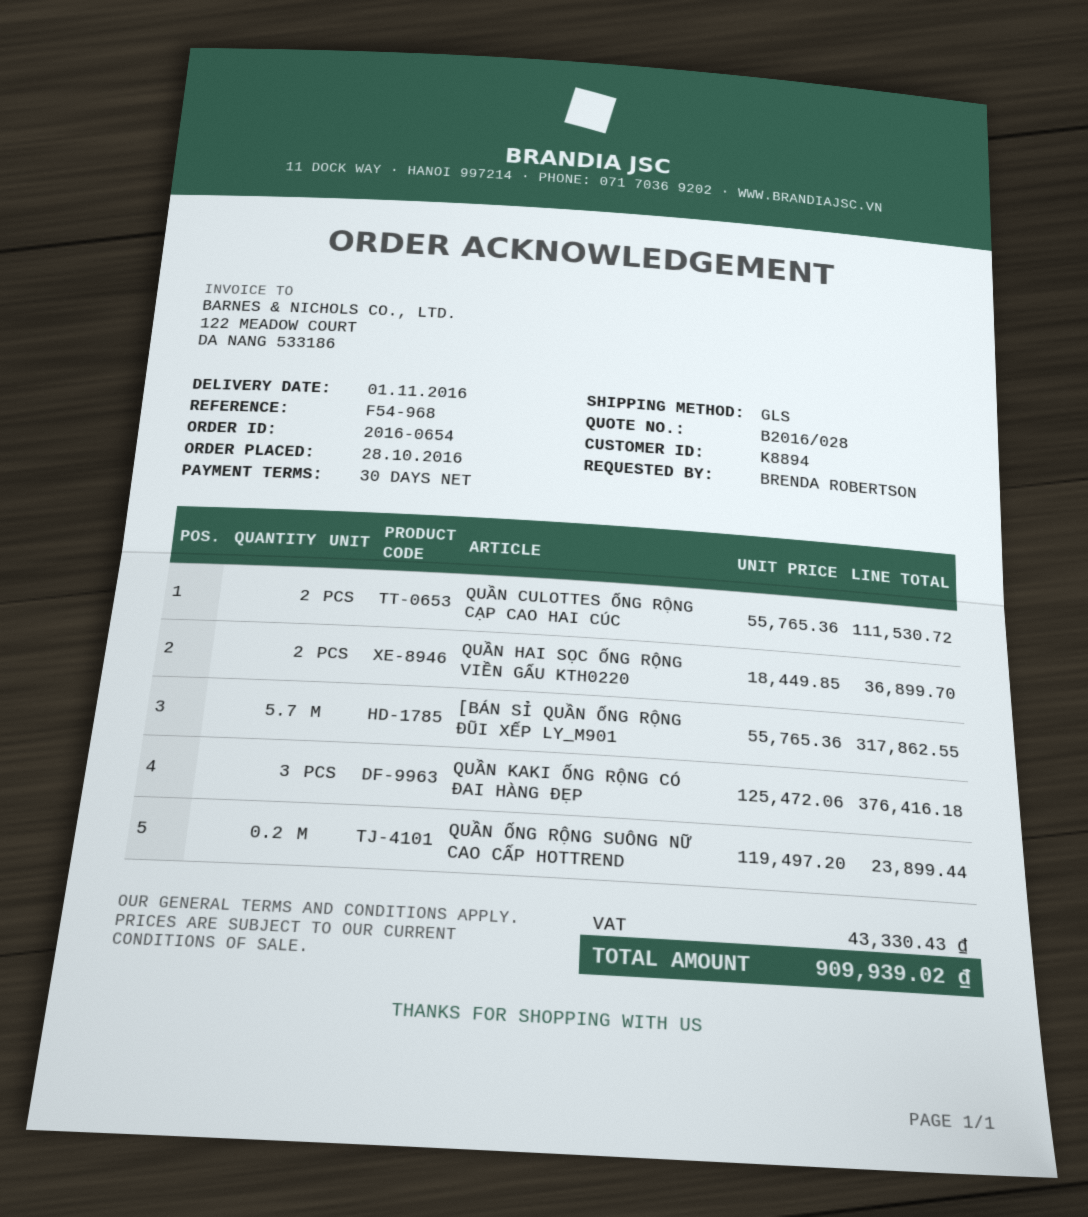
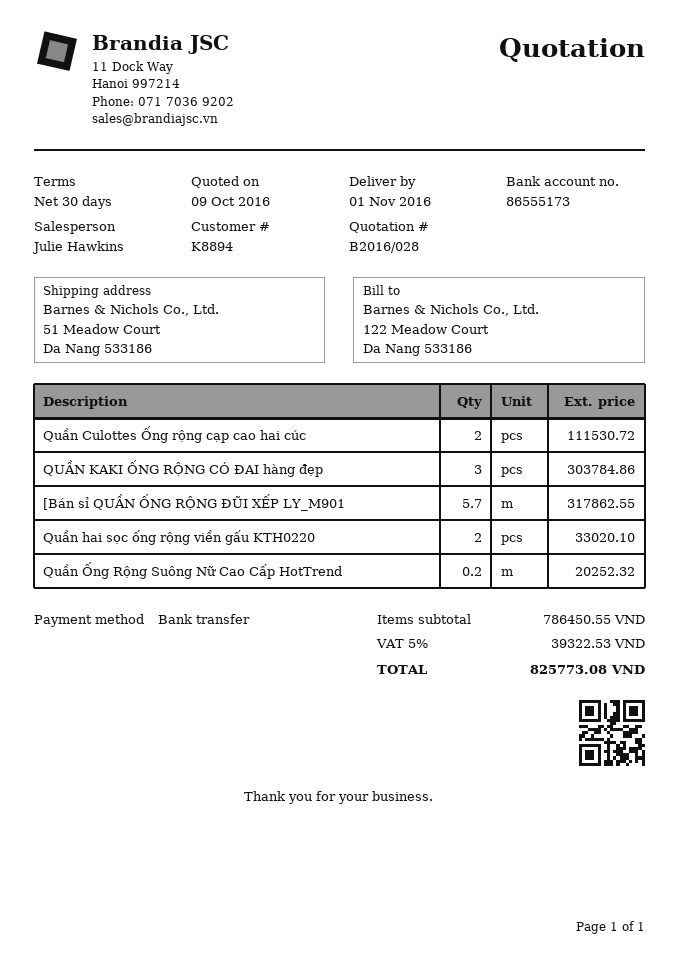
QUẦN HAI SỌC ỐNG RỘNG VIỀN GẤU KTH0220: 2 for 36899.70 -> 2 for 33020.10
QUẦN KAKI ỐNG RỘNG CÓ ĐAI HÀNG ĐẸP: 3 for 376416.18 -> 3 for 303784.86
QUẦN ỐNG RỘNG SUÔNG NỮ CAO CẤP HOTTREND: 0.2 for 23899.44 -> 0.2 for 20252.32
tax: 43330.43 -> 39322.53
total: 909939.02 -> 825773.08

